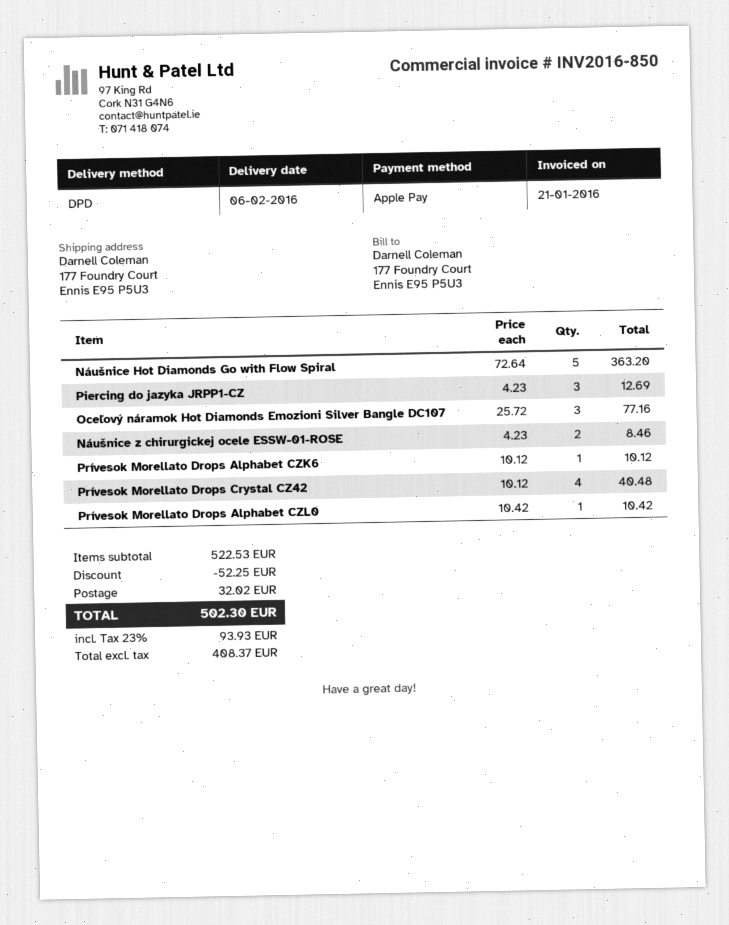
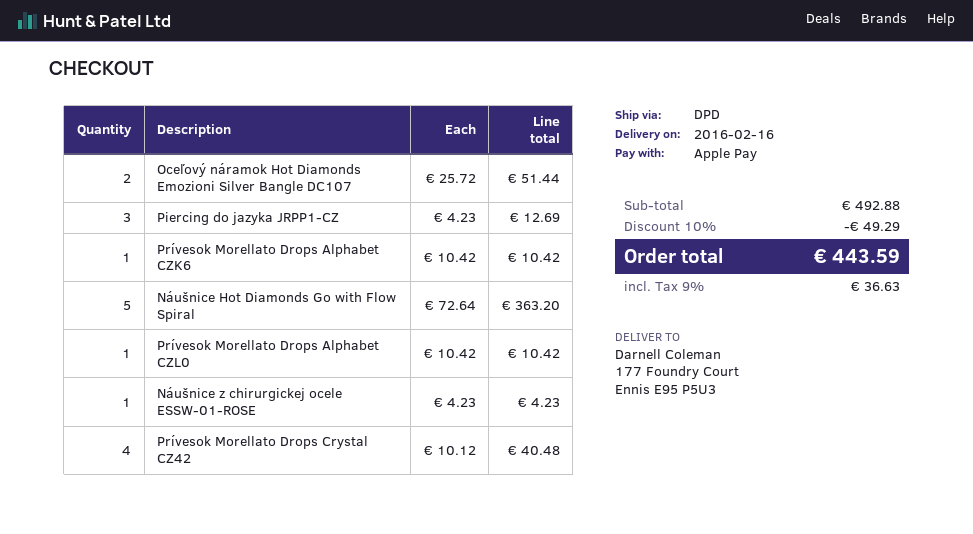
delivery date: 2016-02-06 -> 2016-02-16
Oceľový náramok Hot Diamonds Emozioni Silver Bangle DC107: 3 x 25.72 = 77.16 -> 2 x 25.72 = 51.44
Náušnice z chirurgickej ocele ESSW-01-ROSE: 2 x 4.23 = 8.46 -> 1 x 4.23 = 4.23
Prívesok Morellato Drops Alphabet CZK6: 1 x 10.12 = 10.12 -> 1 x 10.42 = 10.42
subtotal: 522.53 -> 492.88
discount: 52.25 -> 49.29
shipping: 32.02 -> none
tax: 23% = 93.93 -> 9% = 36.63
total: 502.30 -> 443.59

